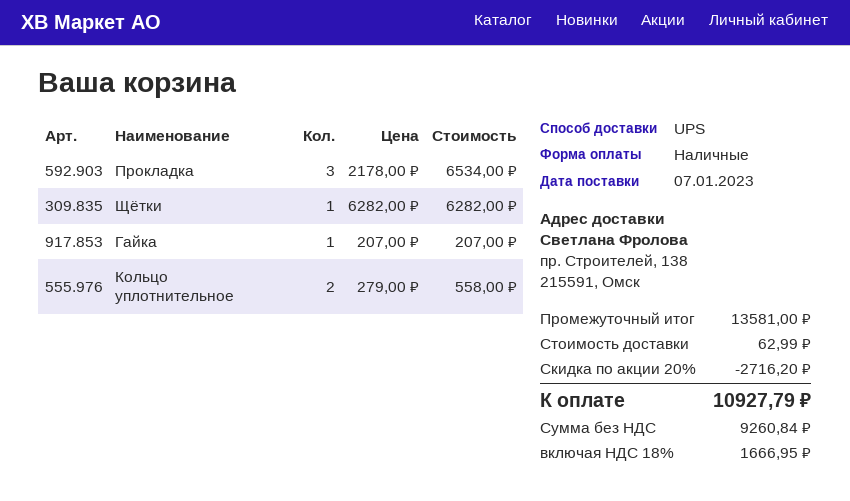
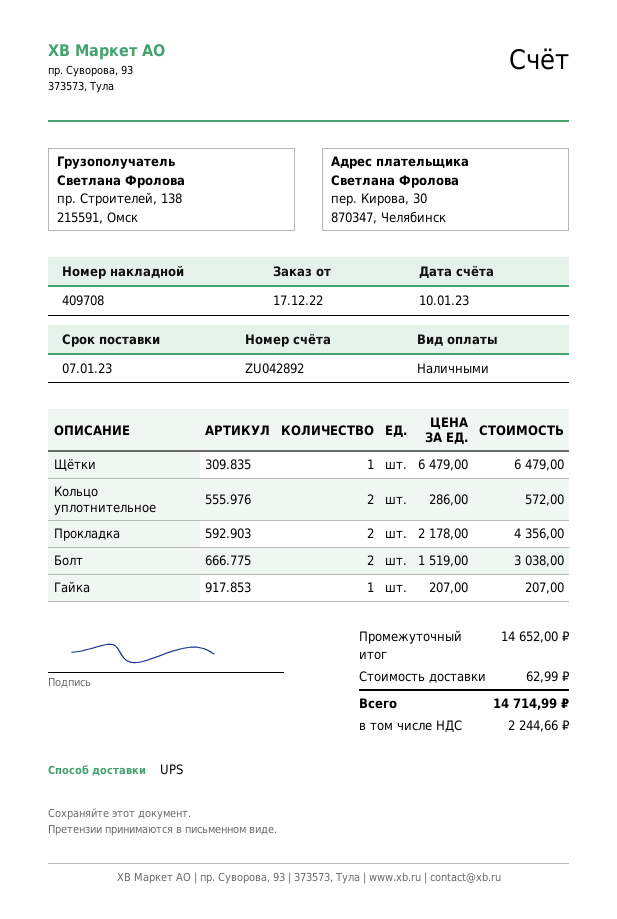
Прокладка: 3 x 2178.00 = 6534.00 -> 2 x 2178.00 = 4356.00
Щётки: 1 x 6282.00 = 6282.00 -> 1 x 6479.00 = 6479.00
Кольцо уплотнительное: 2 x 279.00 = 558.00 -> 2 x 286.00 = 572.00
Болт: none -> 2 x 1519.00 = 3038.00
subtotal: 13581.00 -> 14652.00
discount: 20% = 2716.20 -> none
tax: 1666.95 -> 2244.66
total: 10927.79 -> 14714.99

